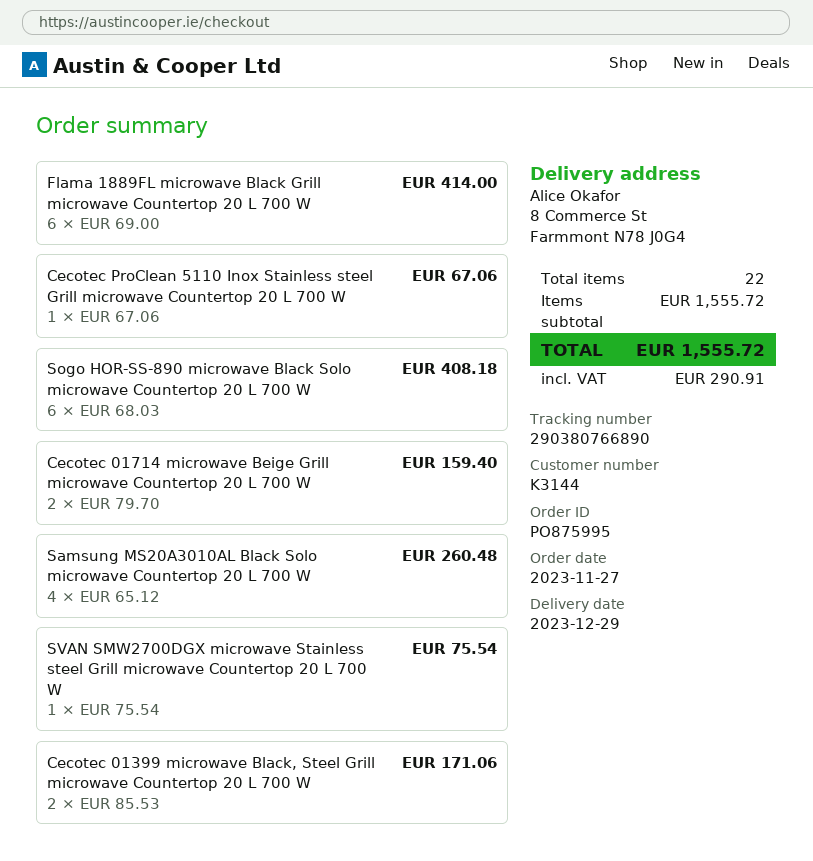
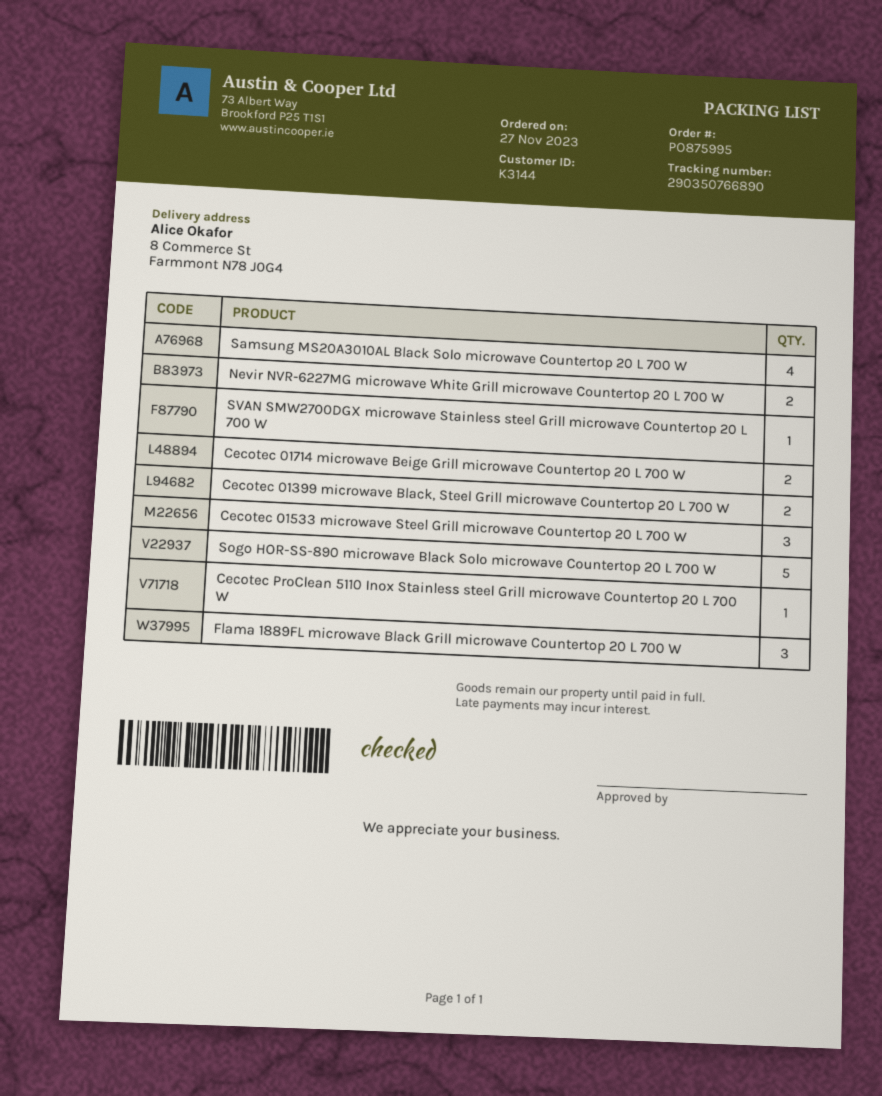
tracking number: 290380766890 -> 290350766890
Flama 1889FL microwave Black Grill microwave Countertop 20 L 700 W: 6 -> 3
Sogo HOR-SS-890 microwave Black Solo microwave Countertop 20 L 700 W: 6 -> 5
Nevir NVR-6227MG microwave White Grill microwave Countertop 20 L 700 W: none -> 2
Cecotec 01533 microwave Steel Grill microwave Countertop 20 L 700 W: none -> 3

